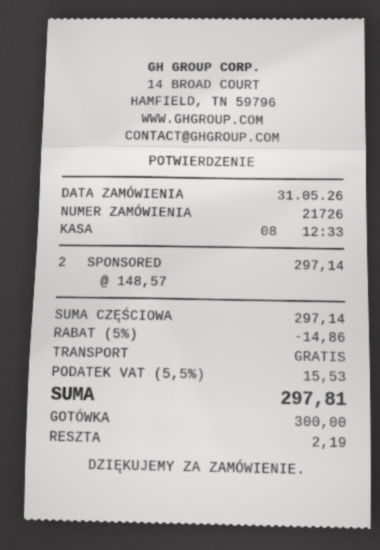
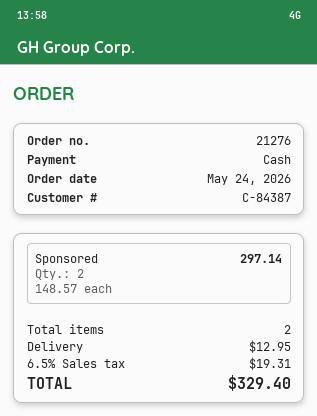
order number: 21726 -> 21276
order date: 2026-05-31 -> 2026-05-24
discount: 5% = 14.86 -> none
shipping: 0.00 -> 12.95
tax: 5.5% = 15.53 -> 6.5% = 19.31
total: 297.81 -> 329.40

